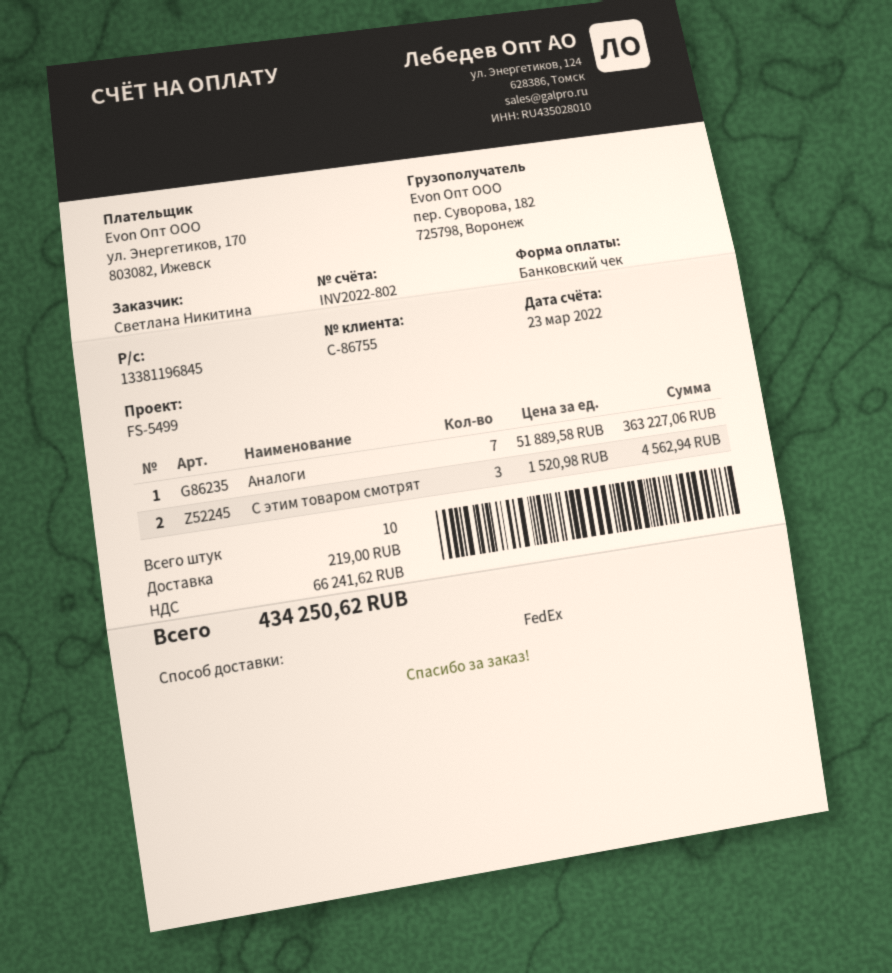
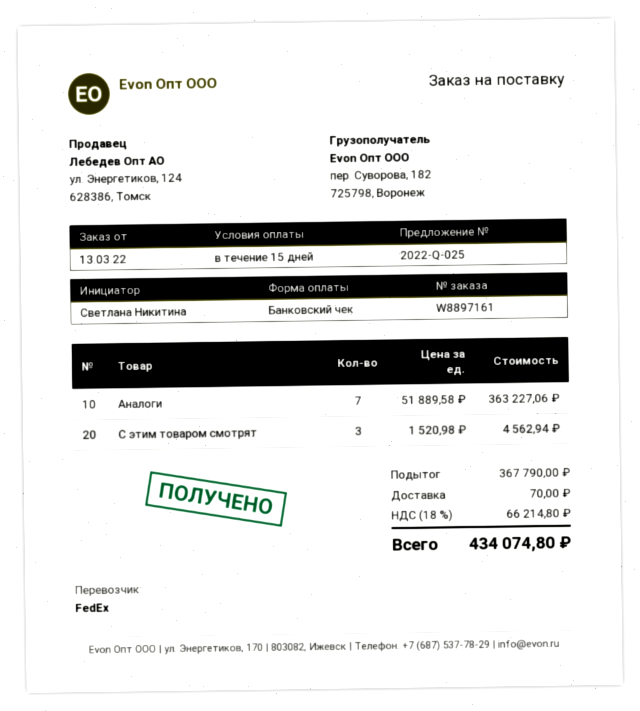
shipping: 219.00 -> 70.00
tax: 66241.62 -> 66214.80
total: 434250.62 -> 434074.80

